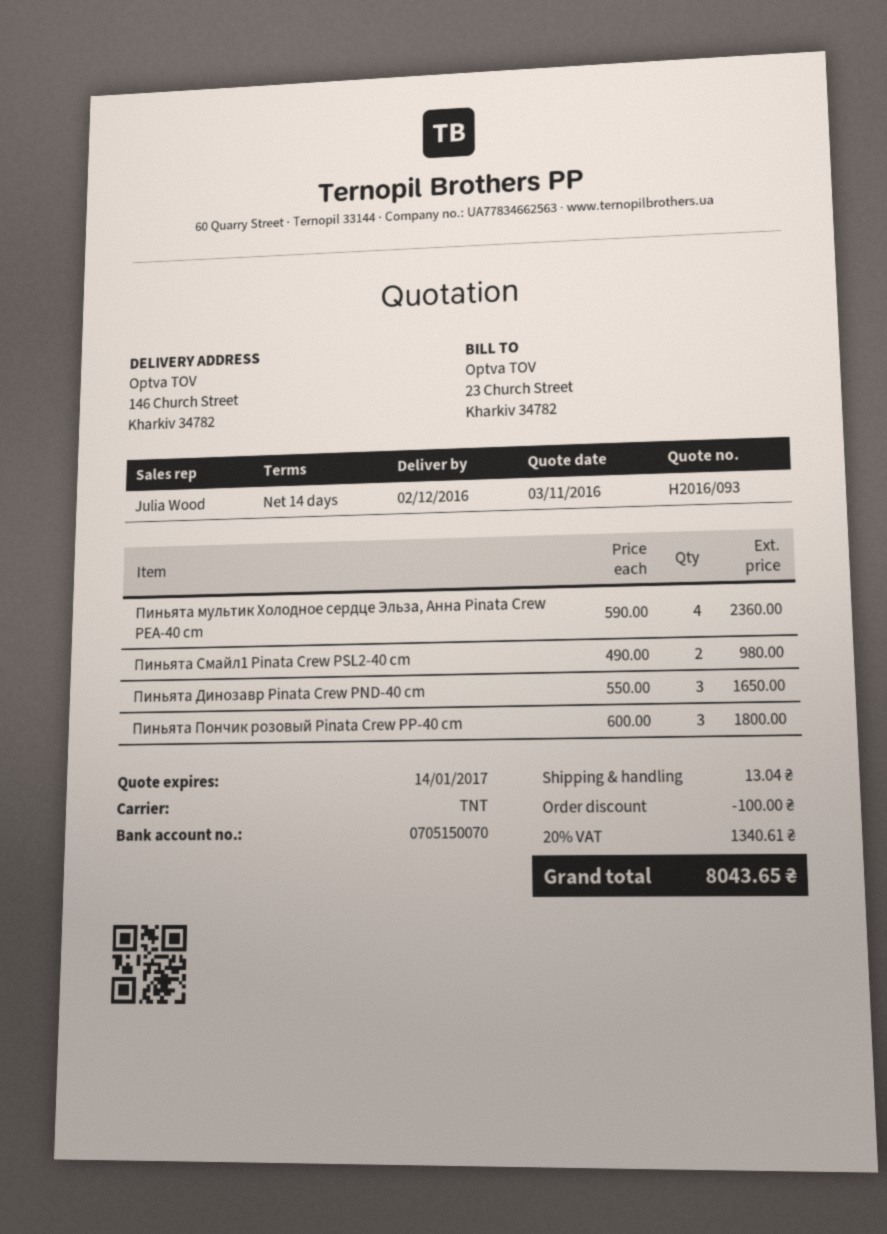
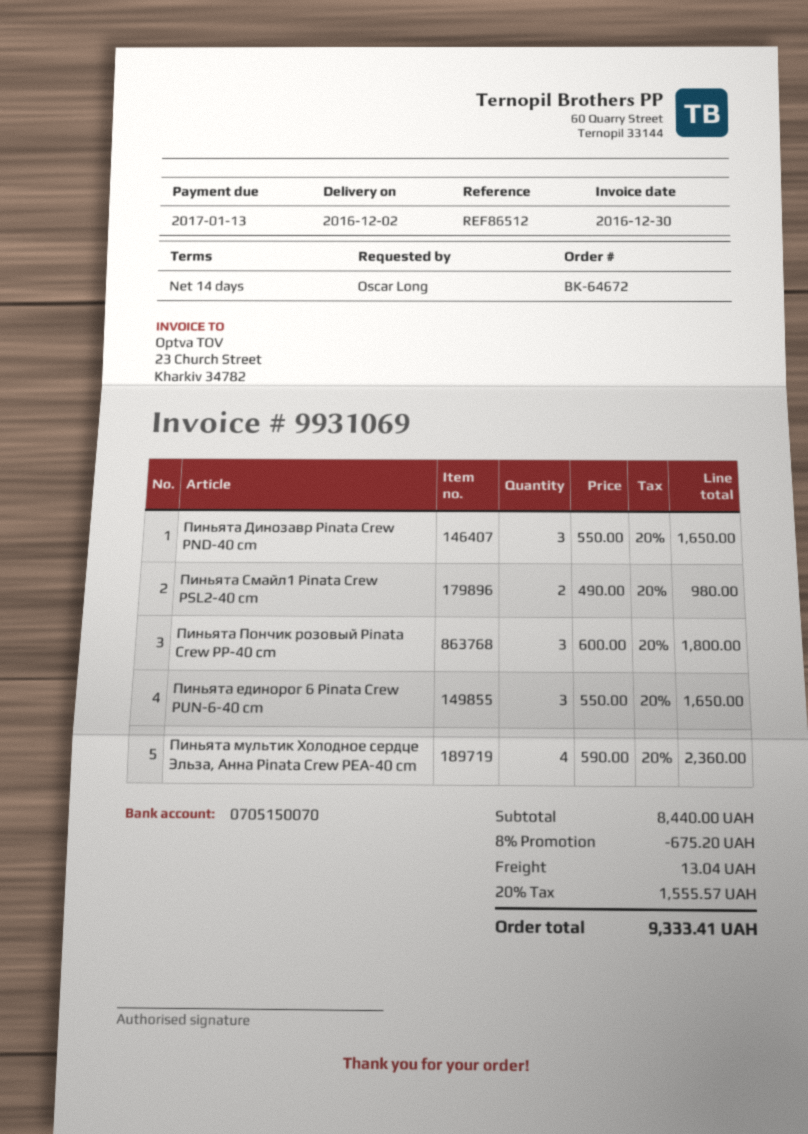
Пиньята единорог 6 Pinata Crew PUN-6-40 cm: none -> 3 x 550.00 = 1650.00
discount: 100.00 -> 675.20
tax: 20% = 1340.61 -> 20% = 1555.57
total: 8043.65 -> 9333.41

